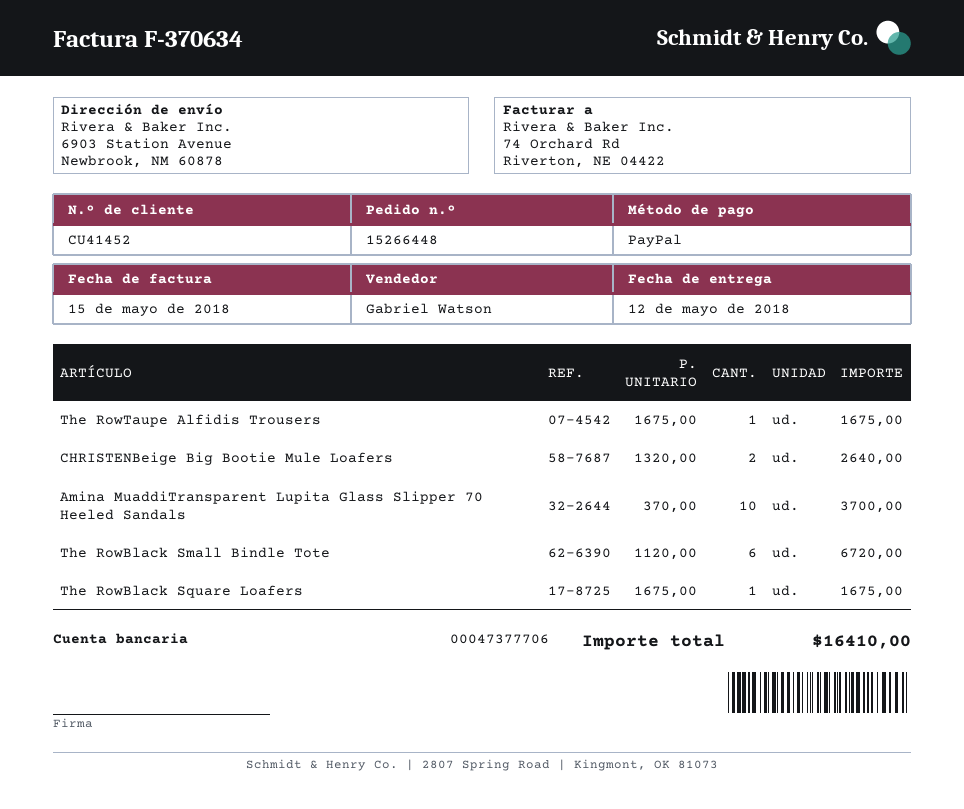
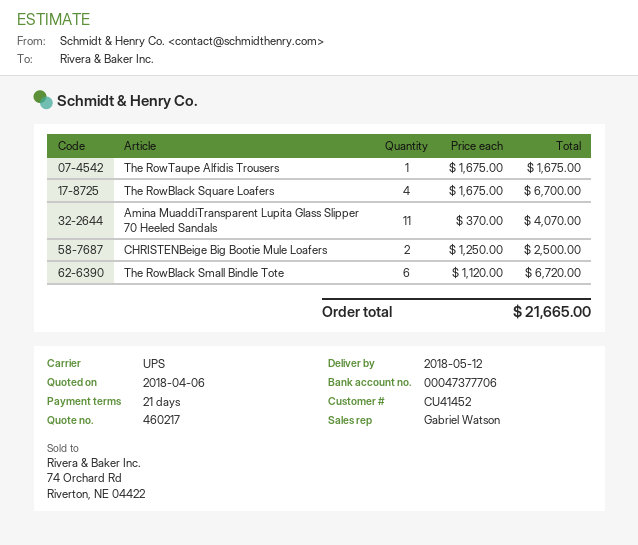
CHRISTENBeige Big Bootie Mule Loafers: 2 x 1320.00 = 2640.00 -> 2 x 1250.00 = 2500.00
Amina MuaddiTransparent Lupita Glass Slipper 70 Heeled Sandals: 10 x 370.00 = 3700.00 -> 11 x 370.00 = 4070.00
The RowBlack Square Loafers: 1 x 1675.00 = 1675.00 -> 4 x 1675.00 = 6700.00
total: 16410.00 -> 21665.00

